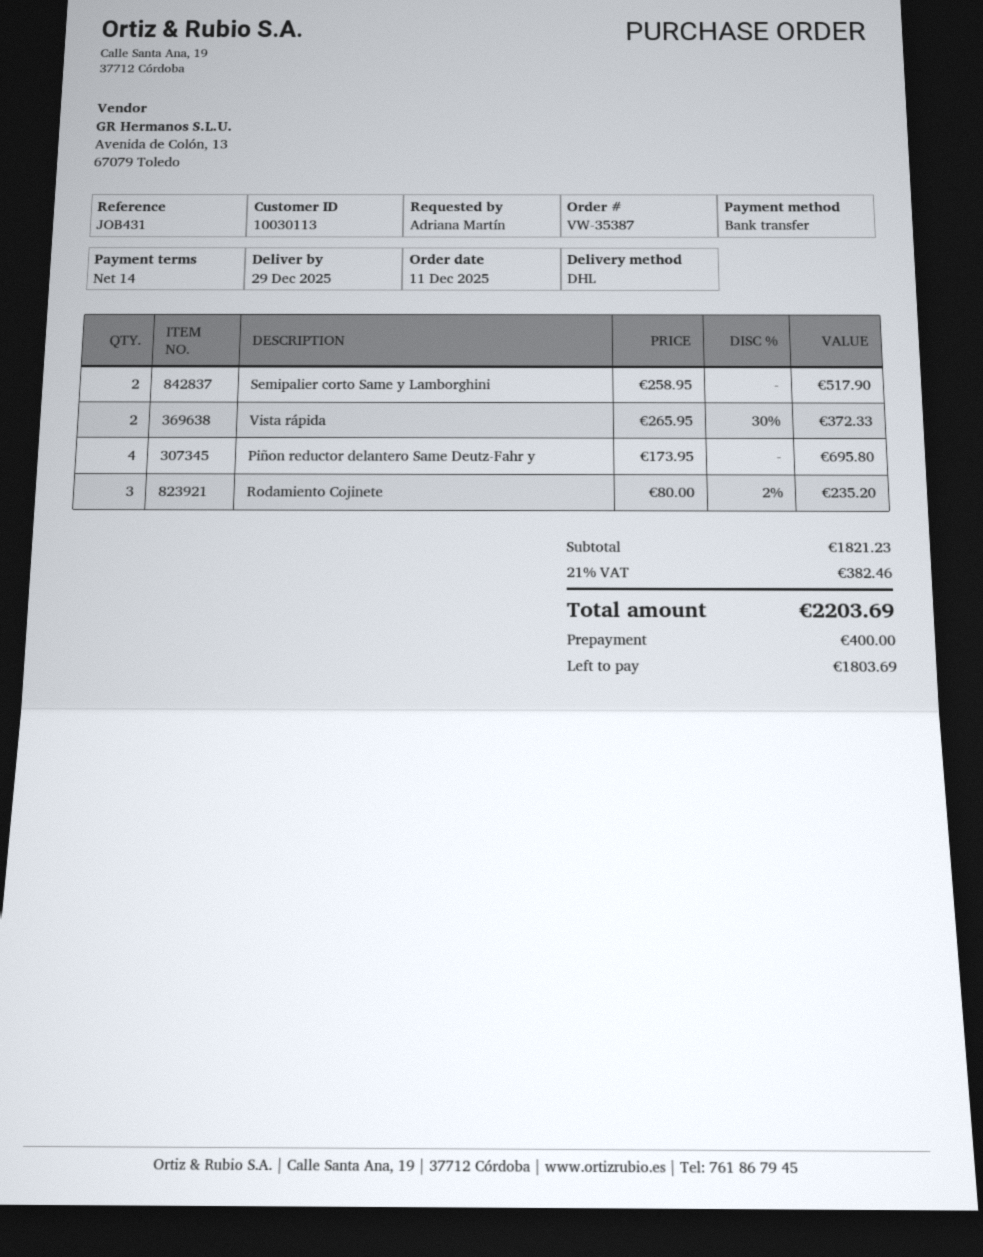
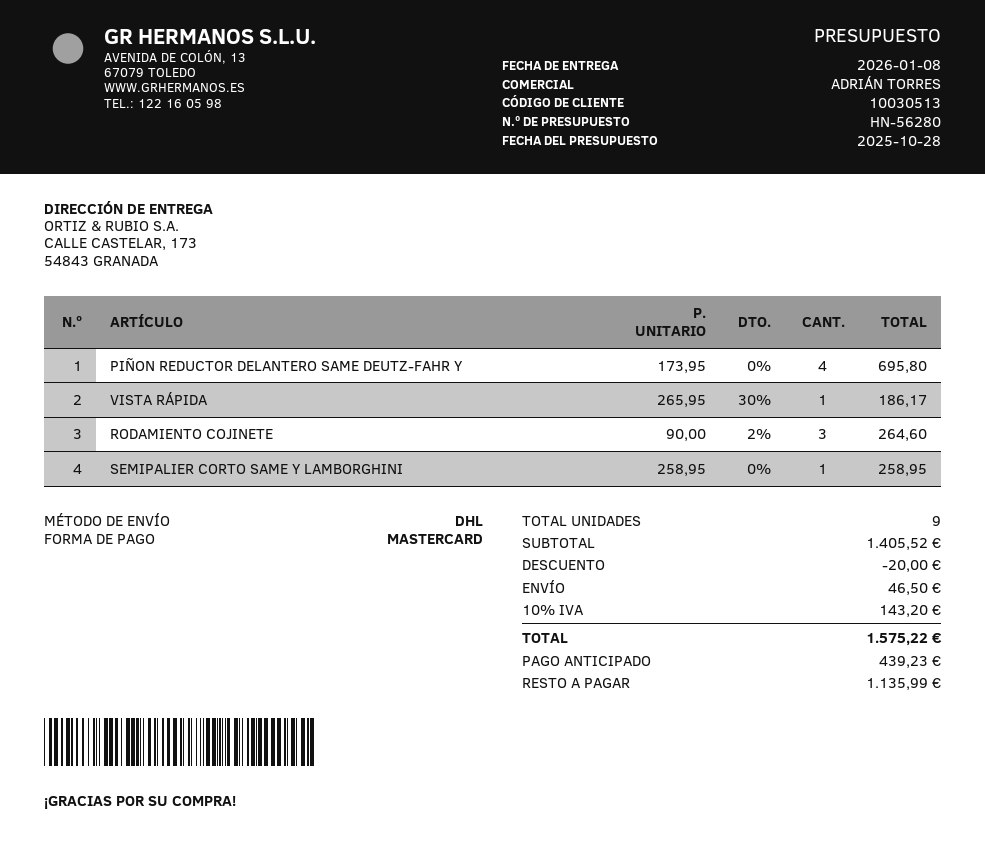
delivery date: 2025-12-29 -> 2026-01-08
customer number: 10030113 -> 10030513
payment method: bank transfer -> Mastercard
Semipalier corto Same y Lamborghini: 2 x 258.95 = 517.90 -> 1 x 258.95 = 258.95
Vista rápida: 2 x 265.95 - 30% = 372.33 -> 1 x 265.95 - 30% = 186.17
Rodamiento Cojinete: 3 x 80.00 - 2% = 235.20 -> 3 x 90.00 - 2% = 264.60
subtotal: 1821.23 -> 1405.52
discount: none -> 20.00
shipping: none -> 46.50
tax: 21% = 382.46 -> 10% = 143.20
total: 2203.69 -> 1575.22
deposit: 400.00 -> 439.23
balance: 1803.69 -> 1135.99

